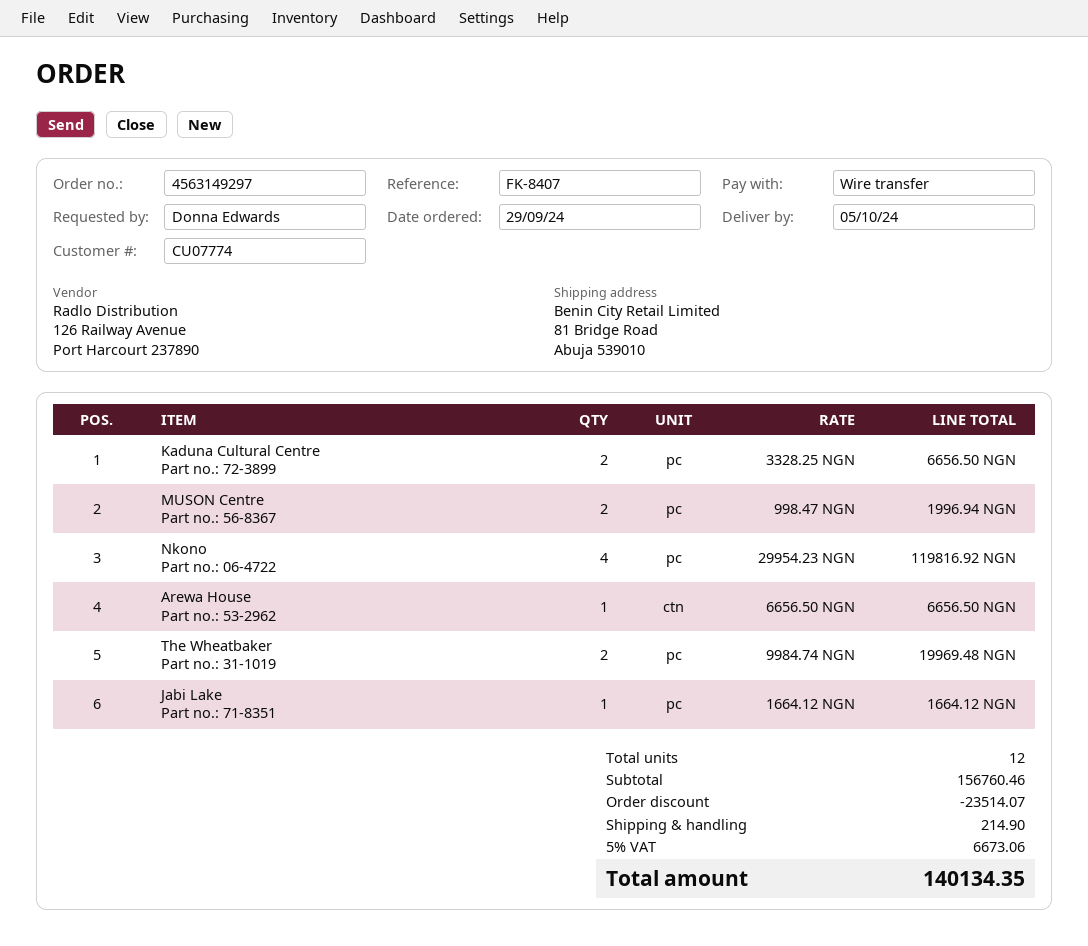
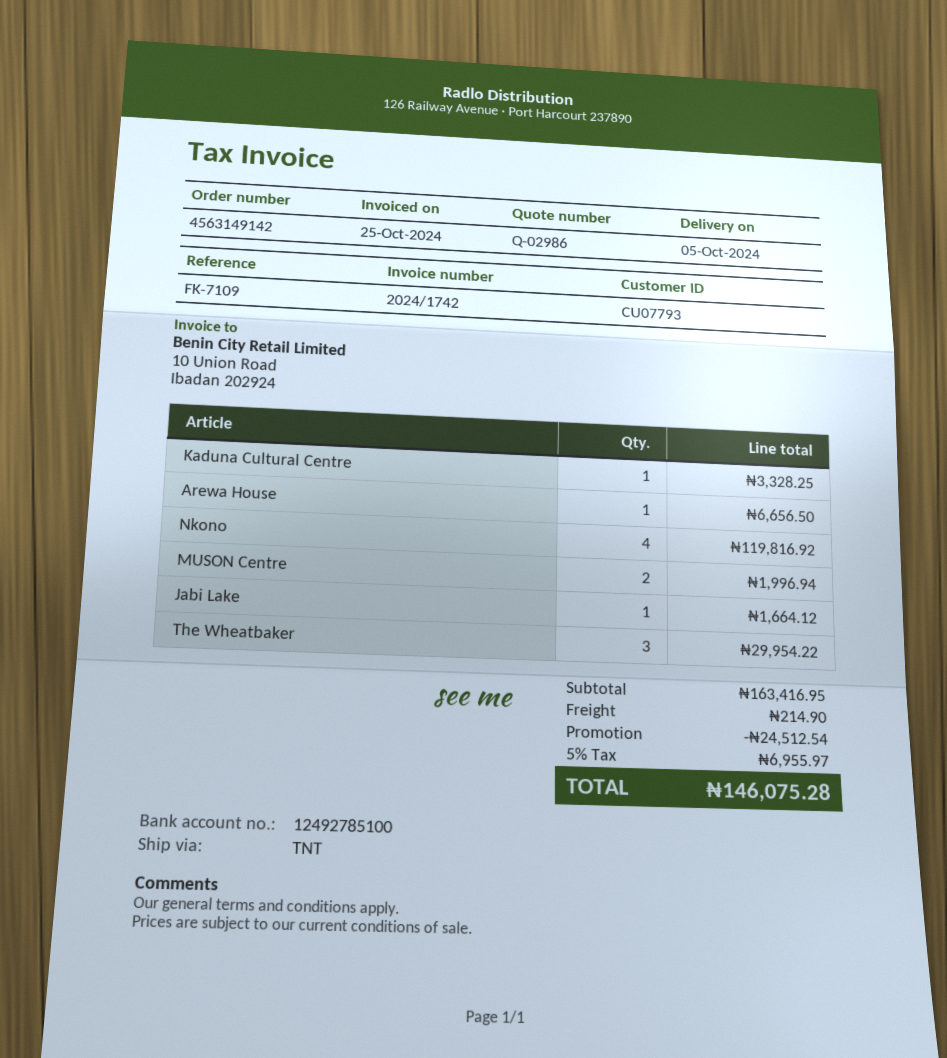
order number: 4563149297 -> 4563149142
customer number: CU07774 -> CU07793
reference: FK-8407 -> FK-7109
Kaduna Cultural Centre: 2 for 6656.50 -> 1 for 3328.25
The Wheatbaker: 2 for 19969.48 -> 3 for 29954.22
subtotal: 156760.46 -> 163416.95
discount: 23514.07 -> 24512.54
tax: 5% = 6673.06 -> 5% = 6955.97
total: 140134.35 -> 146075.28

